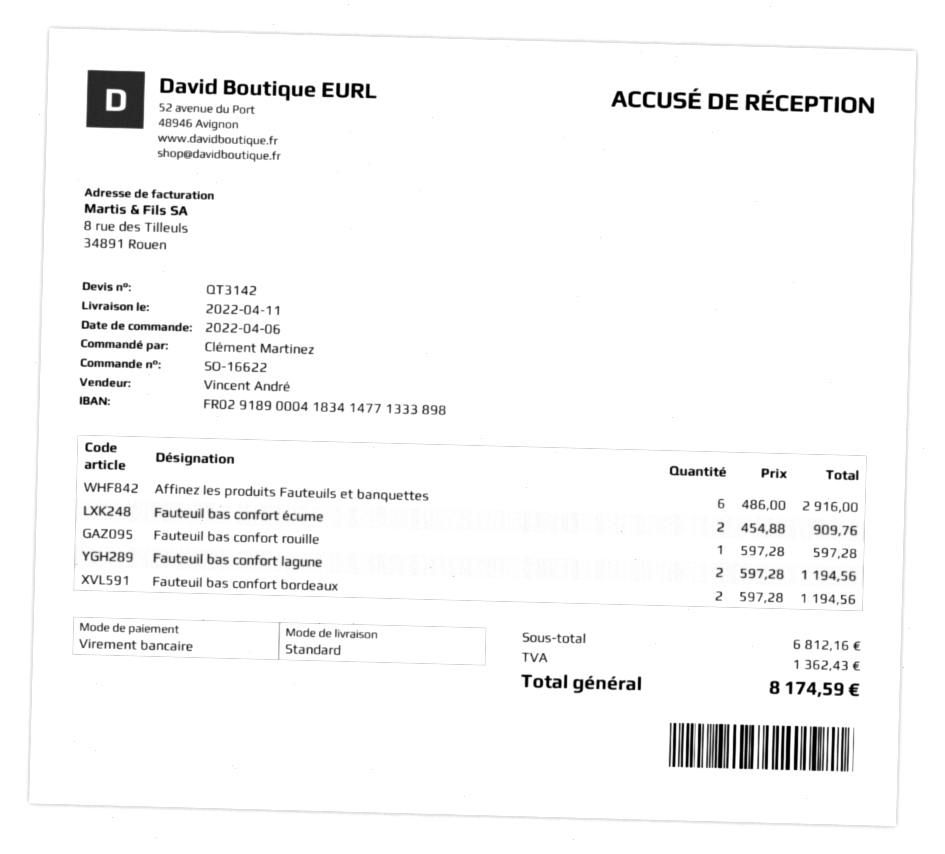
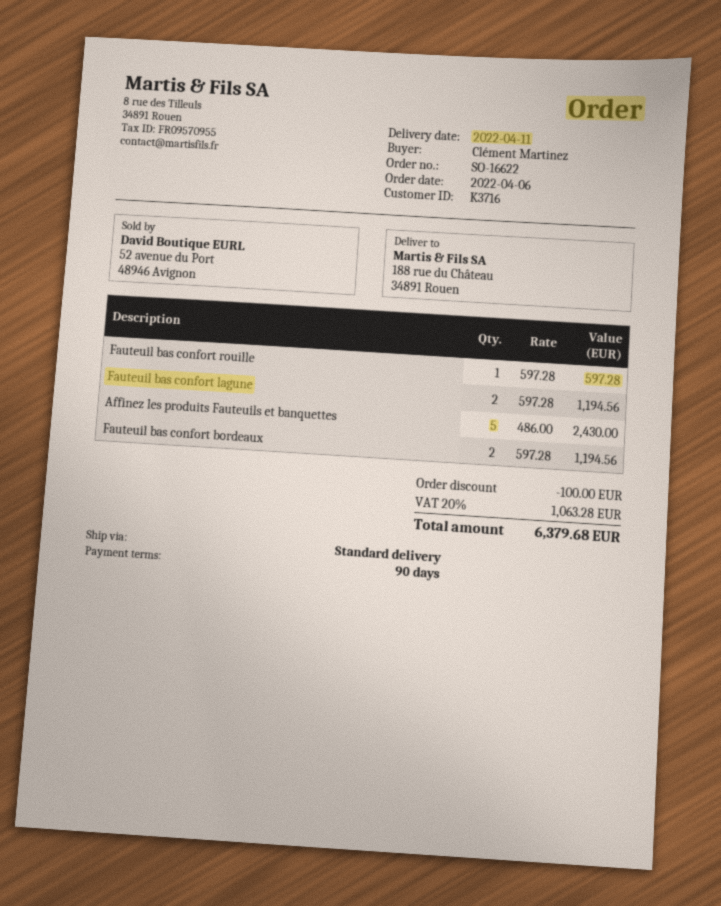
Affinez les produits Fauteuils et banquettes: 6 x 486.00 = 2916.00 -> 5 x 486.00 = 2430.00
Fauteuil bas confort écume: 2 x 454.88 = 909.76 -> none
discount: none -> 100.00
tax: 1362.43 -> 1063.28
total: 8174.59 -> 6379.68

